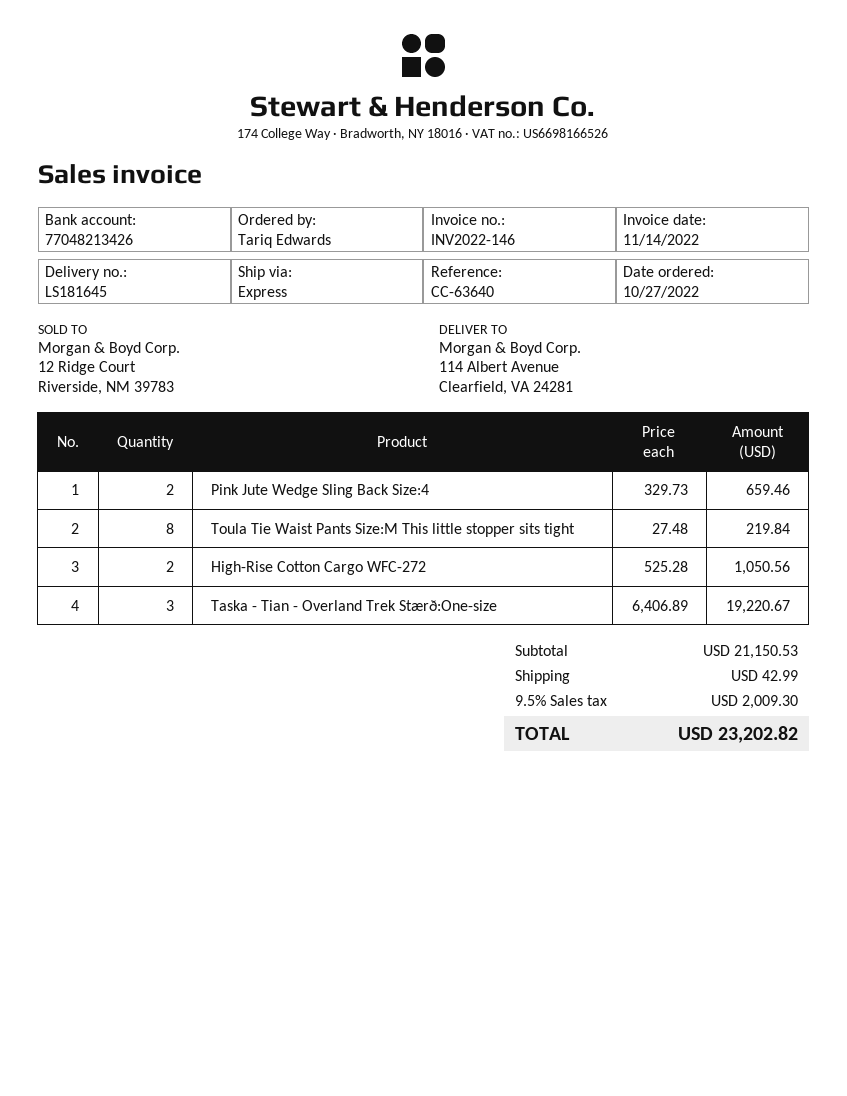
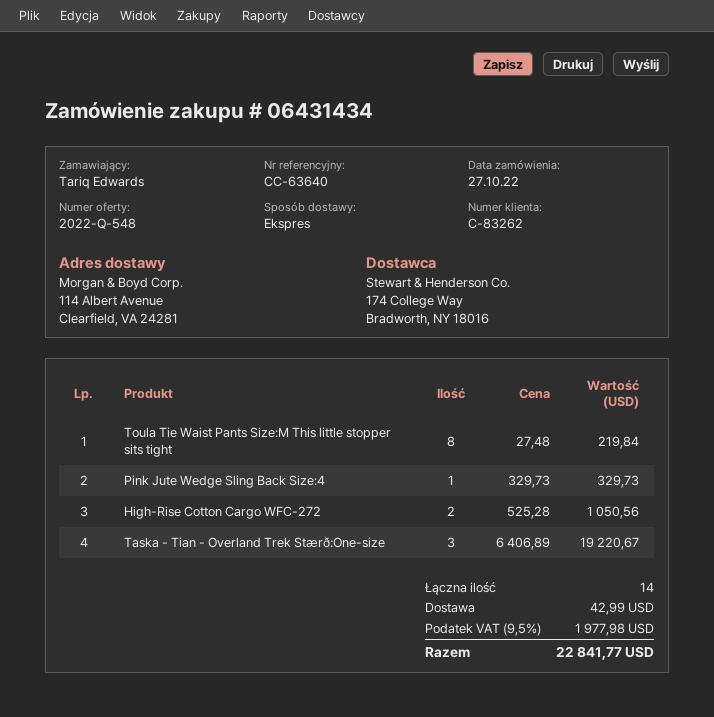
Pink Jute Wedge Sling Back Size:4: 2 x 329.73 = 659.46 -> 1 x 329.73 = 329.73
tax: 9.5% = 2009.30 -> 9.5% = 1977.98
total: 23202.82 -> 22841.77

